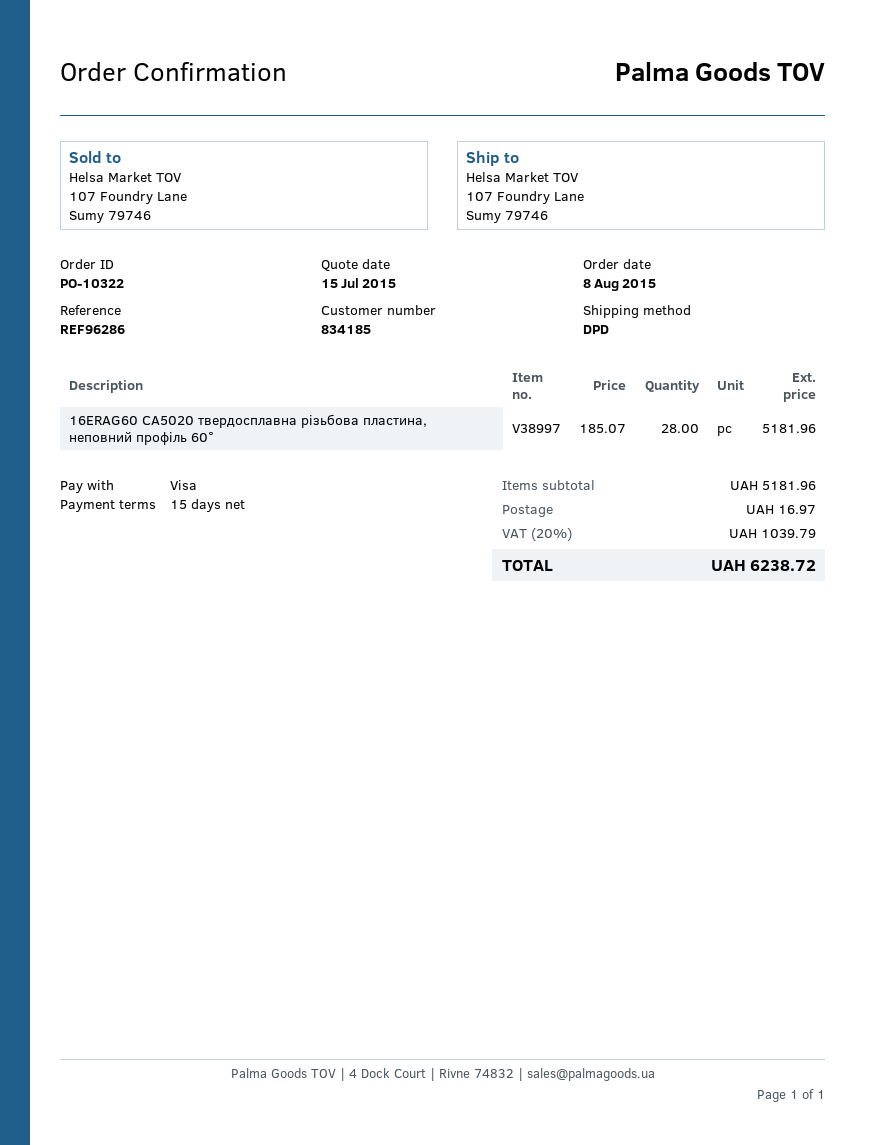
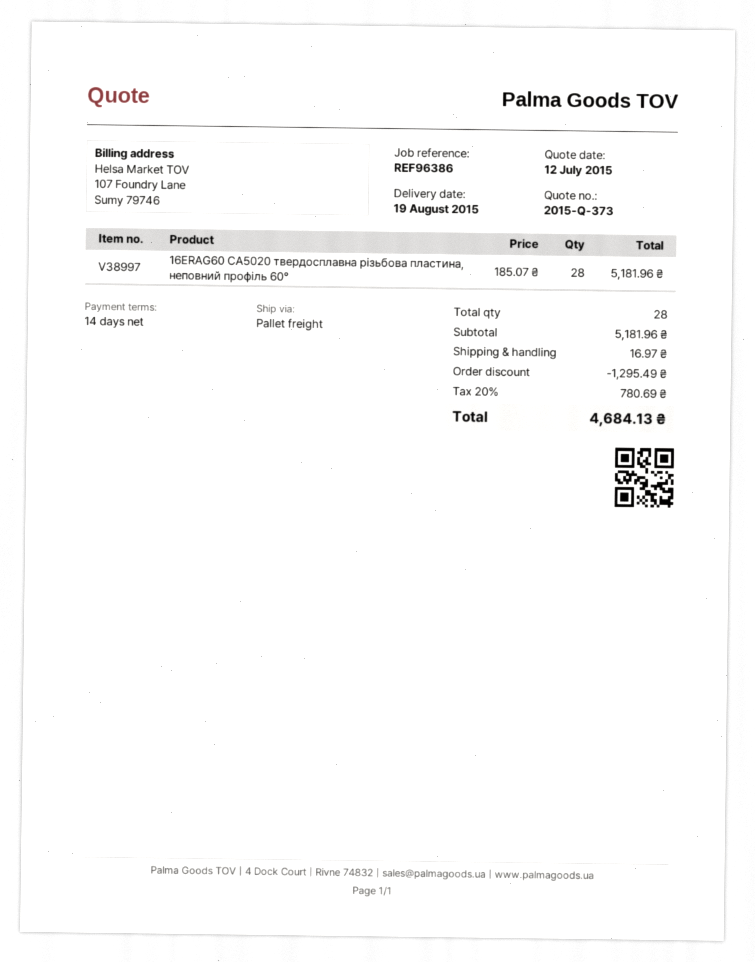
quote date: 2015-07-15 -> 2015-07-12
payment terms: 15 days -> 14 days
reference: REF96286 -> REF96386
shipping method: DPD -> pallet freight
discount: none -> 1295.49
tax: 20% = 1039.79 -> 20% = 780.69
total: 6238.72 -> 4684.13

